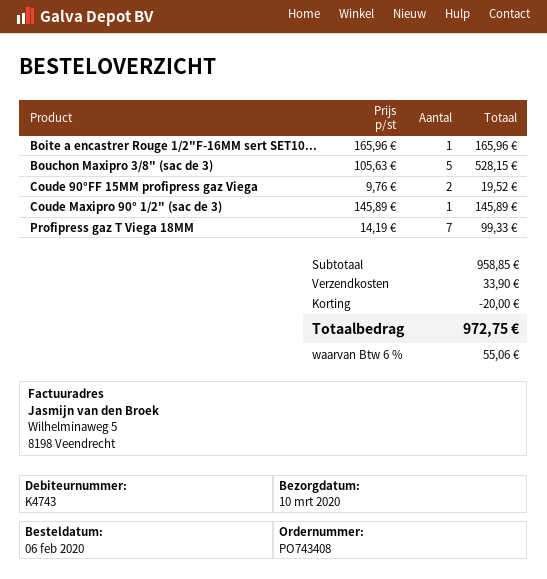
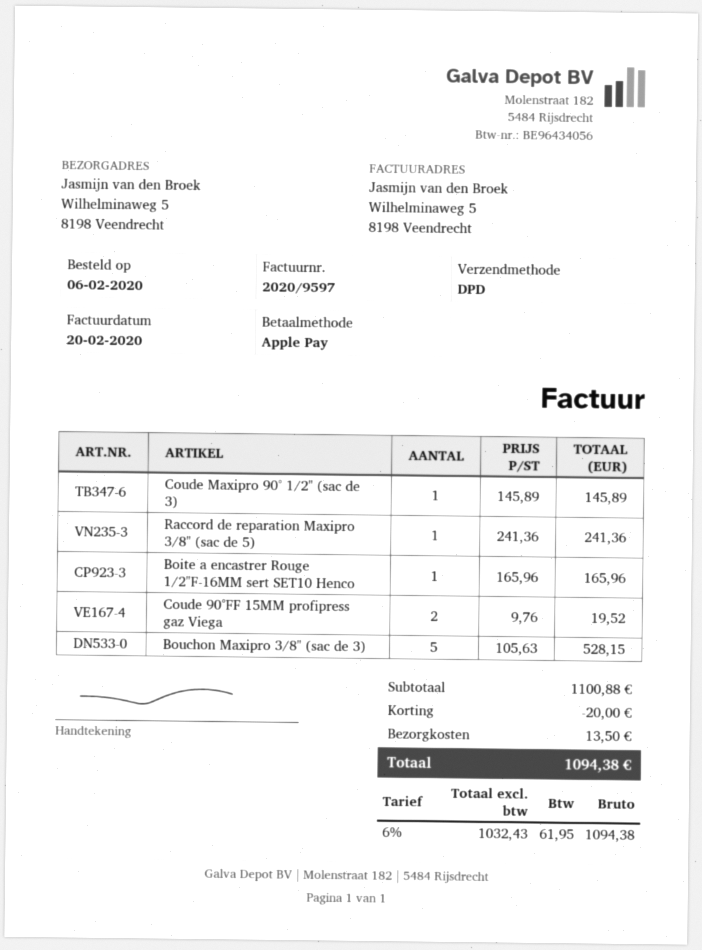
Profipress gaz T Viega 18MM: 7 x 14.19 = 99.33 -> none
Raccord de reparation Maxipro 3/8" (sac de 5): none -> 1 x 241.36 = 241.36
subtotal: 958.85 -> 1100.88
shipping: 33.90 -> 13.50
tax: 6% = 55.06 -> 6% = 61.95
total: 972.75 -> 1094.38

